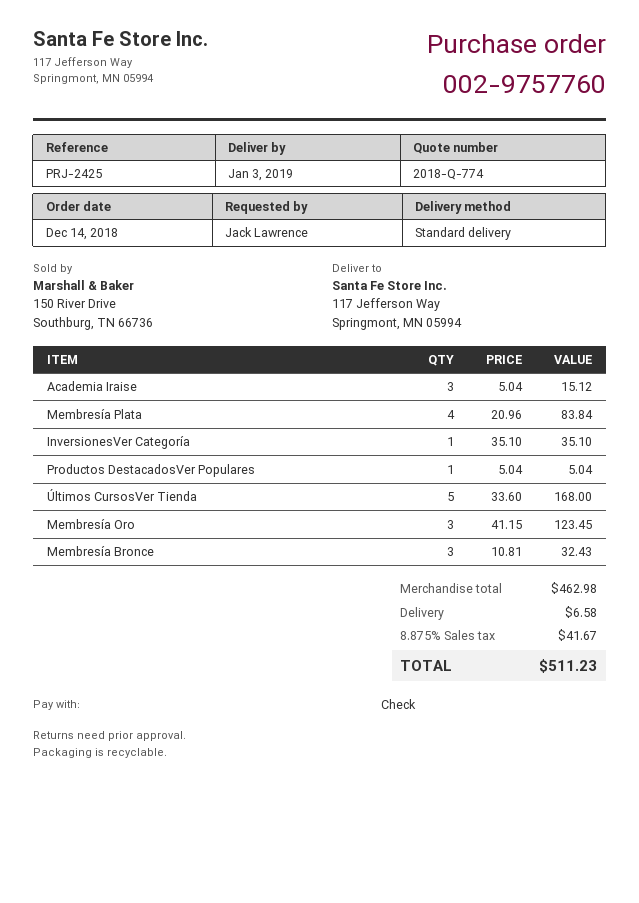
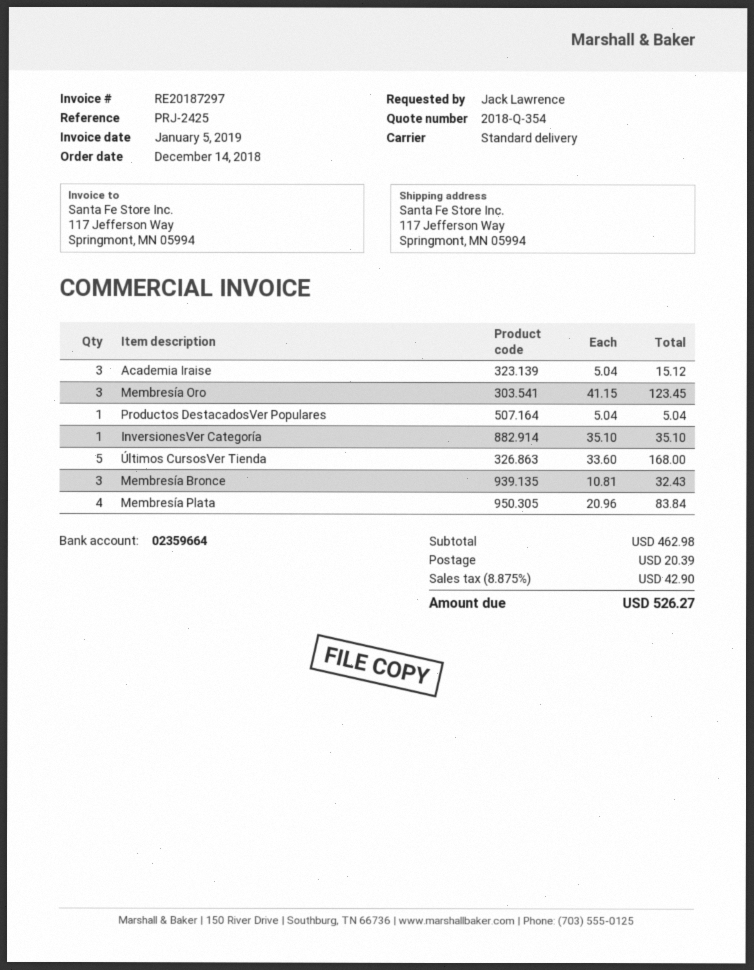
quote number: 2018-Q-774 -> 2018-Q-354
shipping: 6.58 -> 20.39
tax: 8.875% = 41.67 -> 8.875% = 42.90
total: 511.23 -> 526.27

